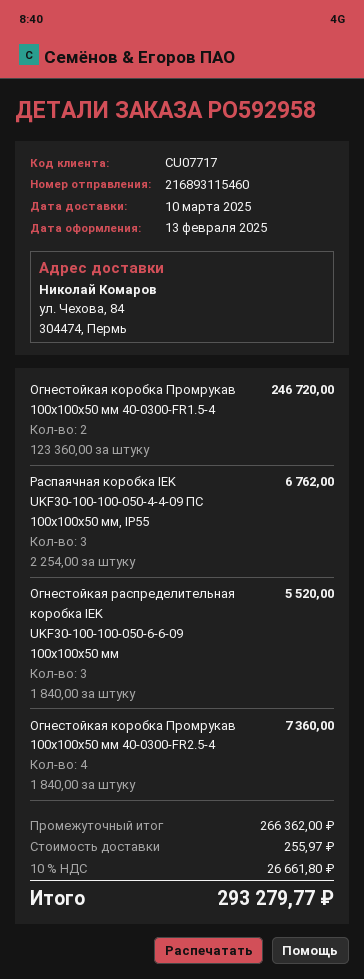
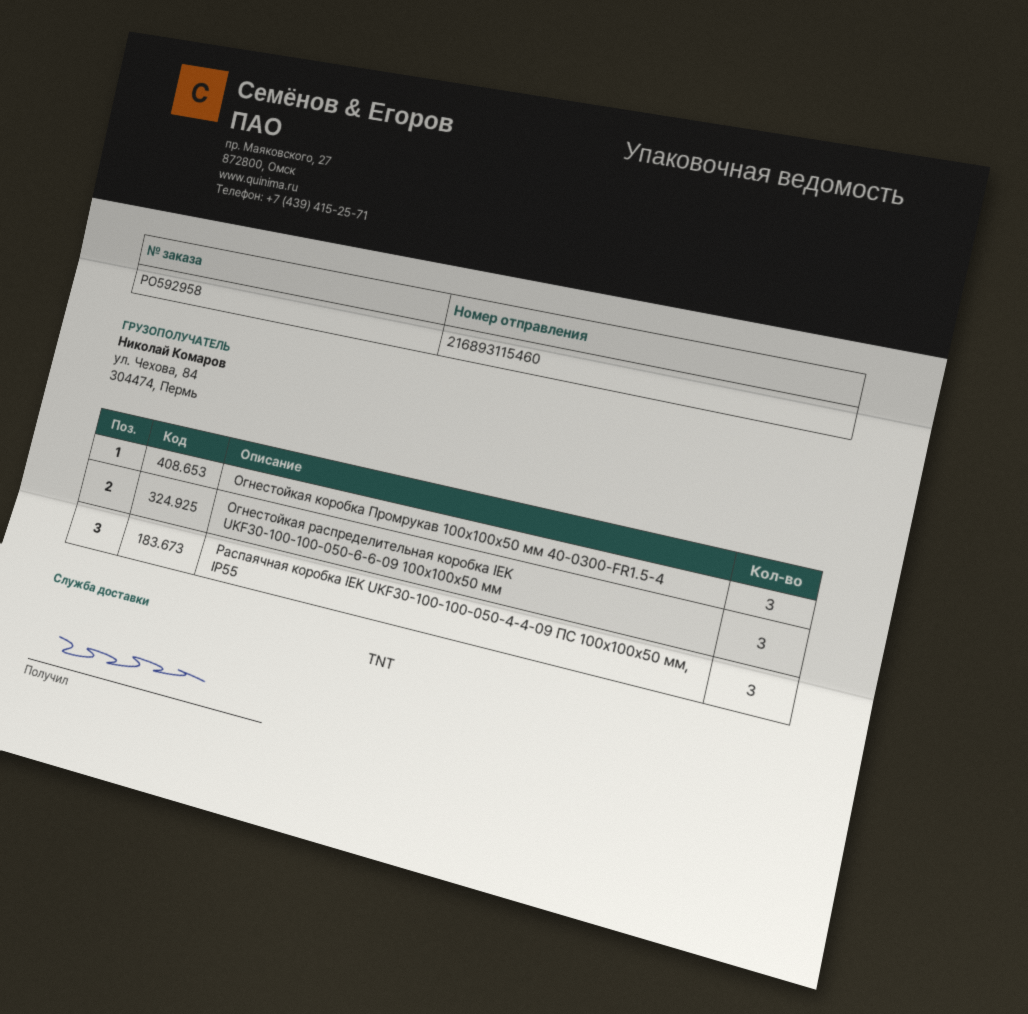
Огнестойкая коробка Промрукав 100x100x50 мм 40-0300-FR1.5-4: 2 -> 3
Огнестойкая коробка Промрукав 100x100x50 мм 40-0300-FR2.5-4: 4 -> none

